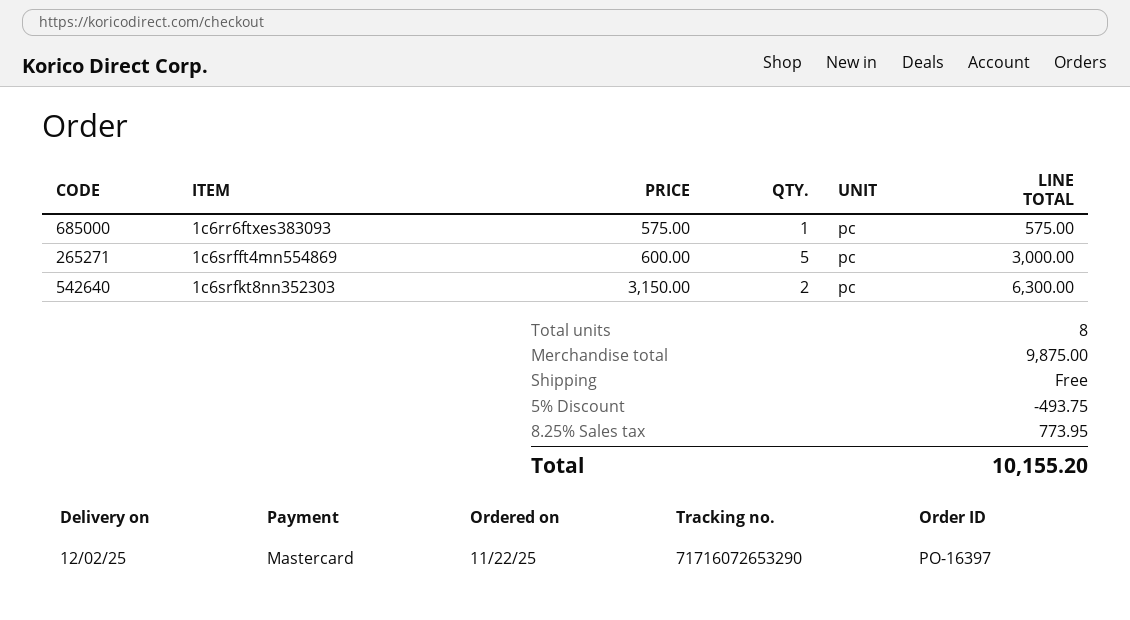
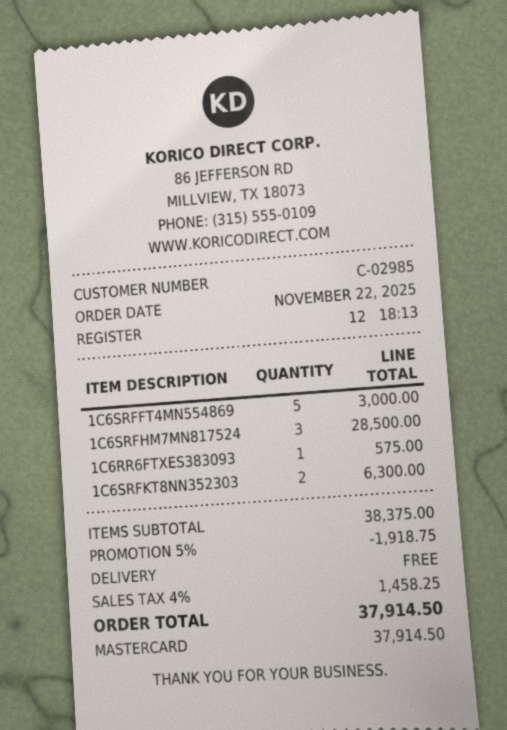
1C6SRFHM7MN817524: none -> 3 for 28500.00
subtotal: 9875.00 -> 38375.00
discount: 5% = 493.75 -> 5% = 1918.75
tax: 8.25% = 773.95 -> 4% = 1458.25
total: 10155.20 -> 37914.50

